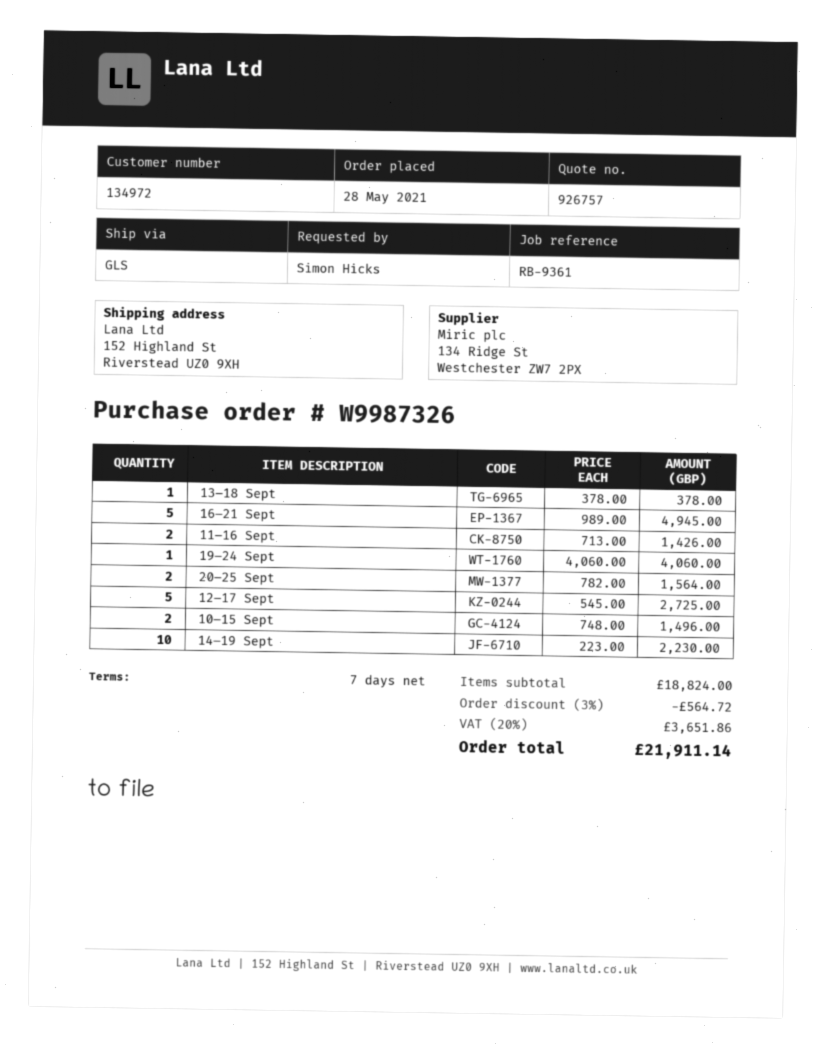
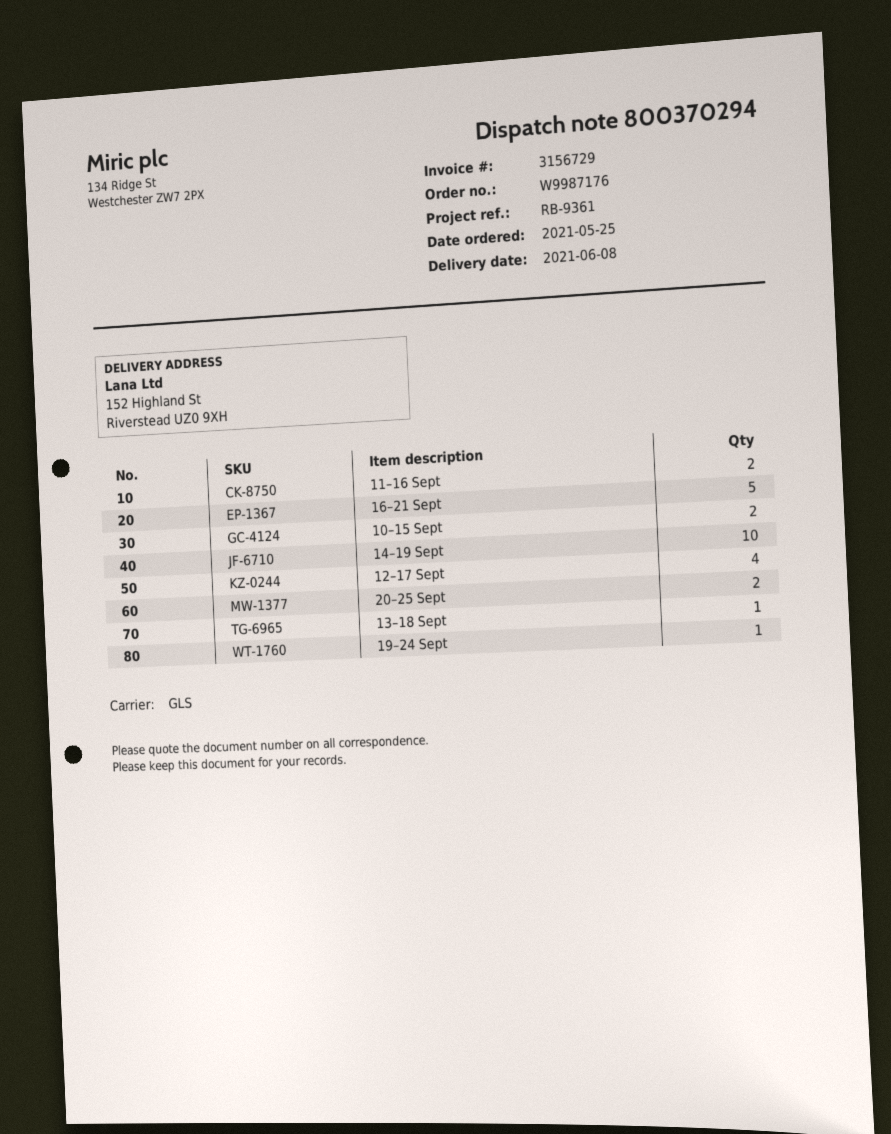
order number: W9987326 -> W9987176
order date: 2021-05-28 -> 2021-05-25
12–17 Sept: 5 -> 4

